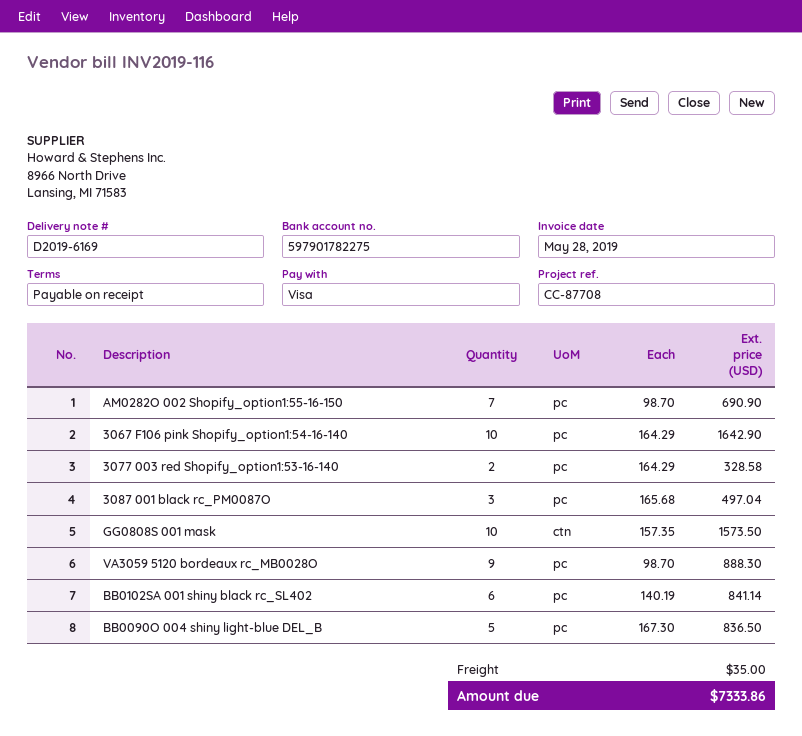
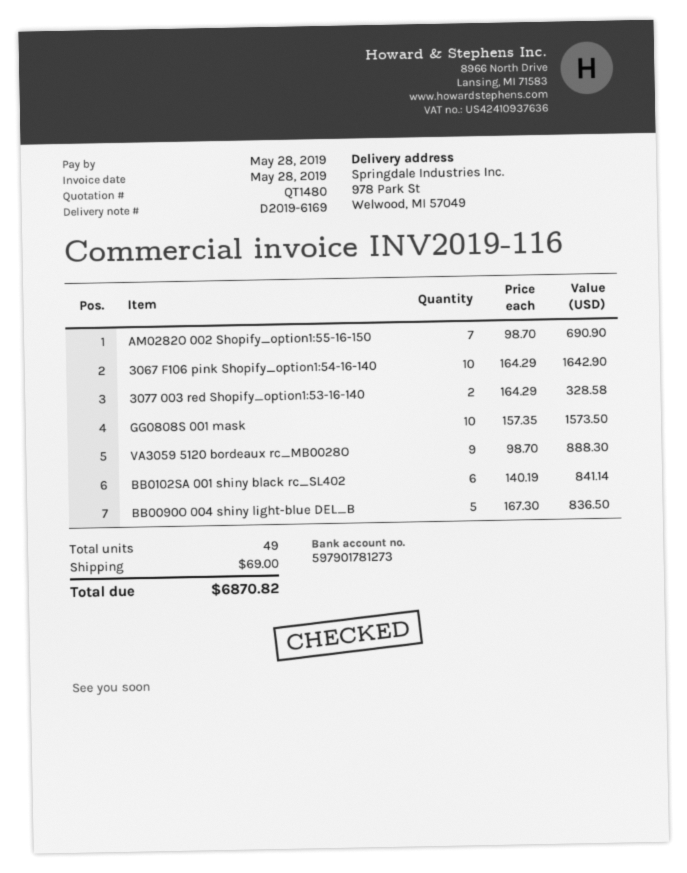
bank account: 597901782275 -> 597901781273
3087 001 black rc_PM0087O: 3 x 165.68 = 497.04 -> none
shipping: 35.00 -> 69.00
total: 7333.86 -> 6870.82

